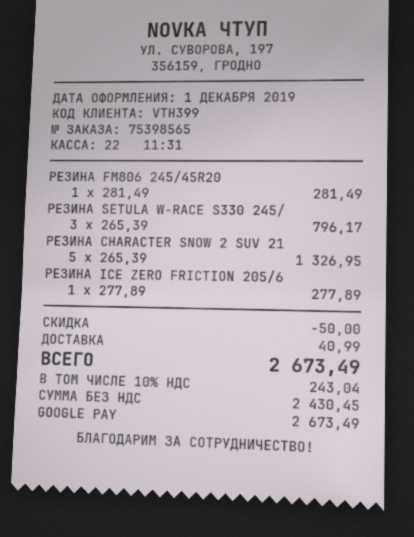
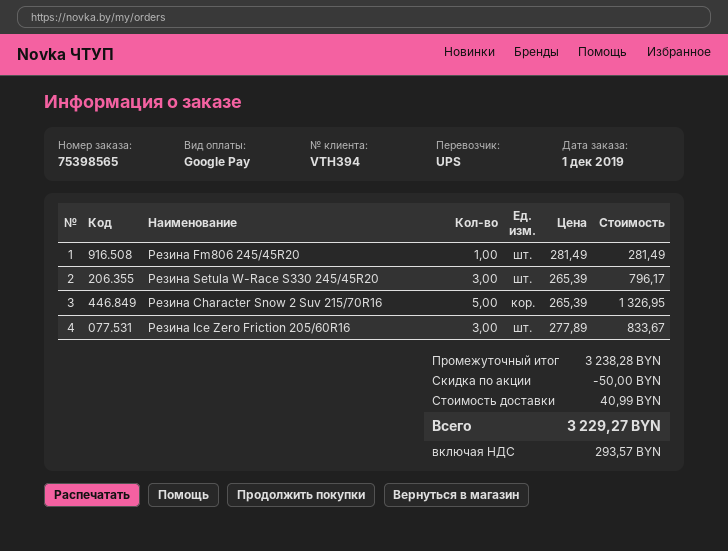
customer number: VTH399 -> VTH394
РЕЗИНА ICE ZERO FRICTION 205/6: 1 x 277.89 = 277.89 -> 3 x 277.89 = 833.67
tax: 243.04 -> 293.57
total: 2673.49 -> 3229.27

